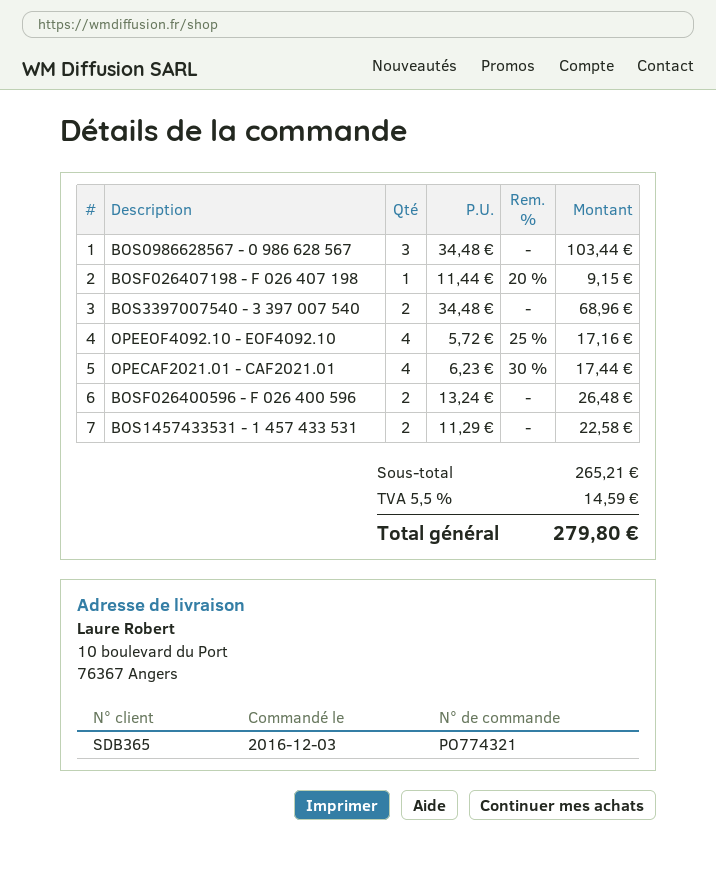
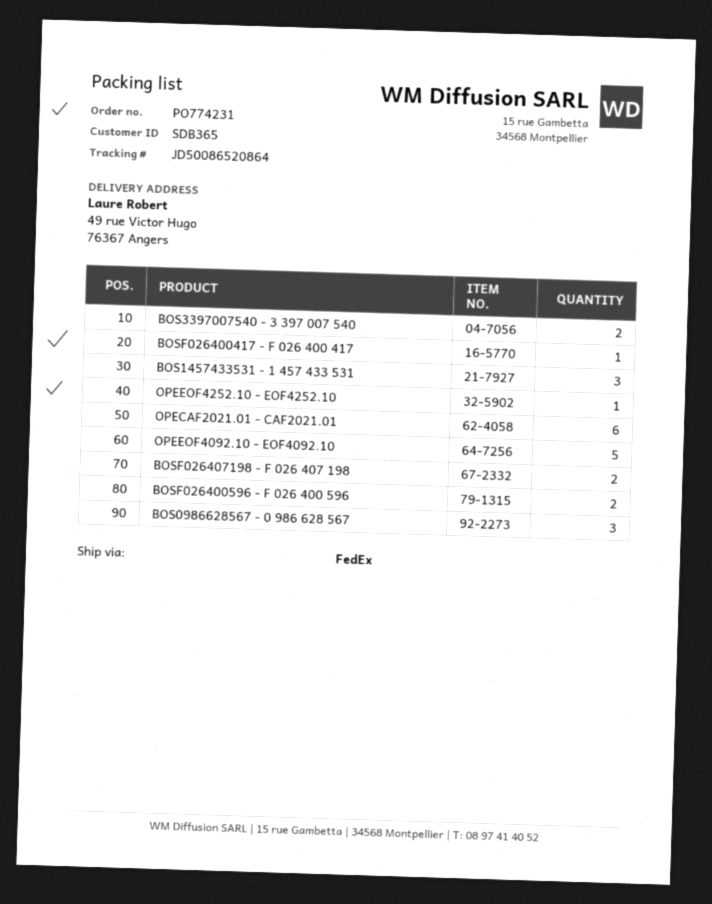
order number: PO774321 -> PO774231
ship to: 10 boulevard du Port, 76367 Angers -> 49 rue Victor Hugo, 76367 Angers
BOSF026407198 - F 026 407 198: 1 -> 2
OPEEOF4092.10 - EOF4092.10: 4 -> 5
OPECAF2021.01 - CAF2021.01: 4 -> 6
BOS1457433531 - 1 457 433 531: 2 -> 3
BOSF026400417 - F 026 400 417: none -> 1
OPEEOF4252.10 - EOF4252.10: none -> 1

